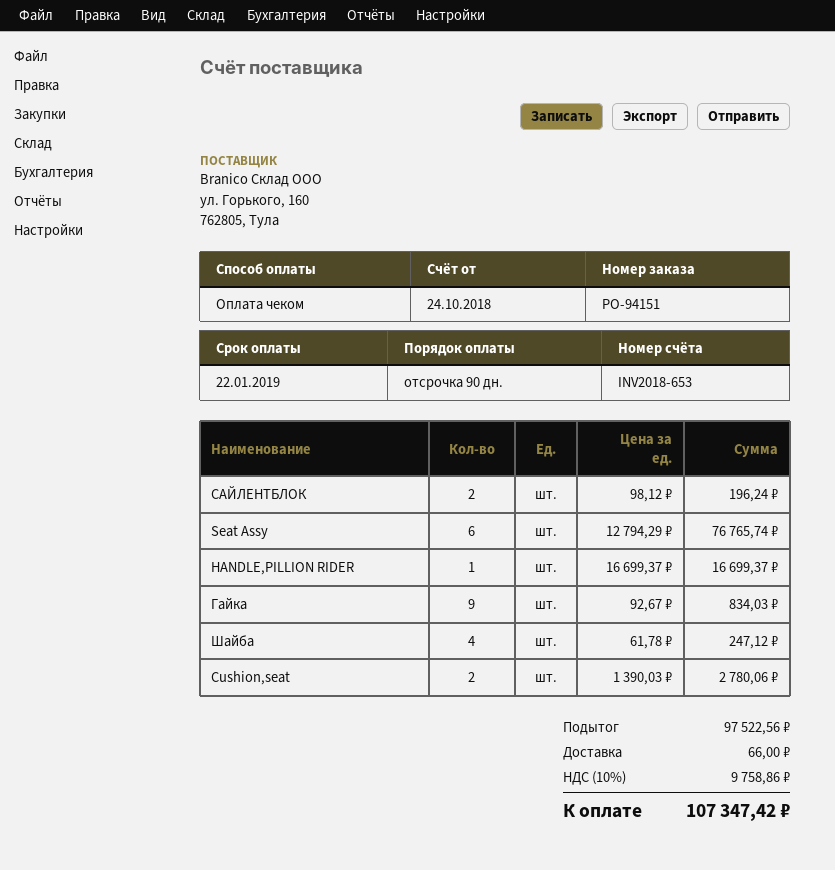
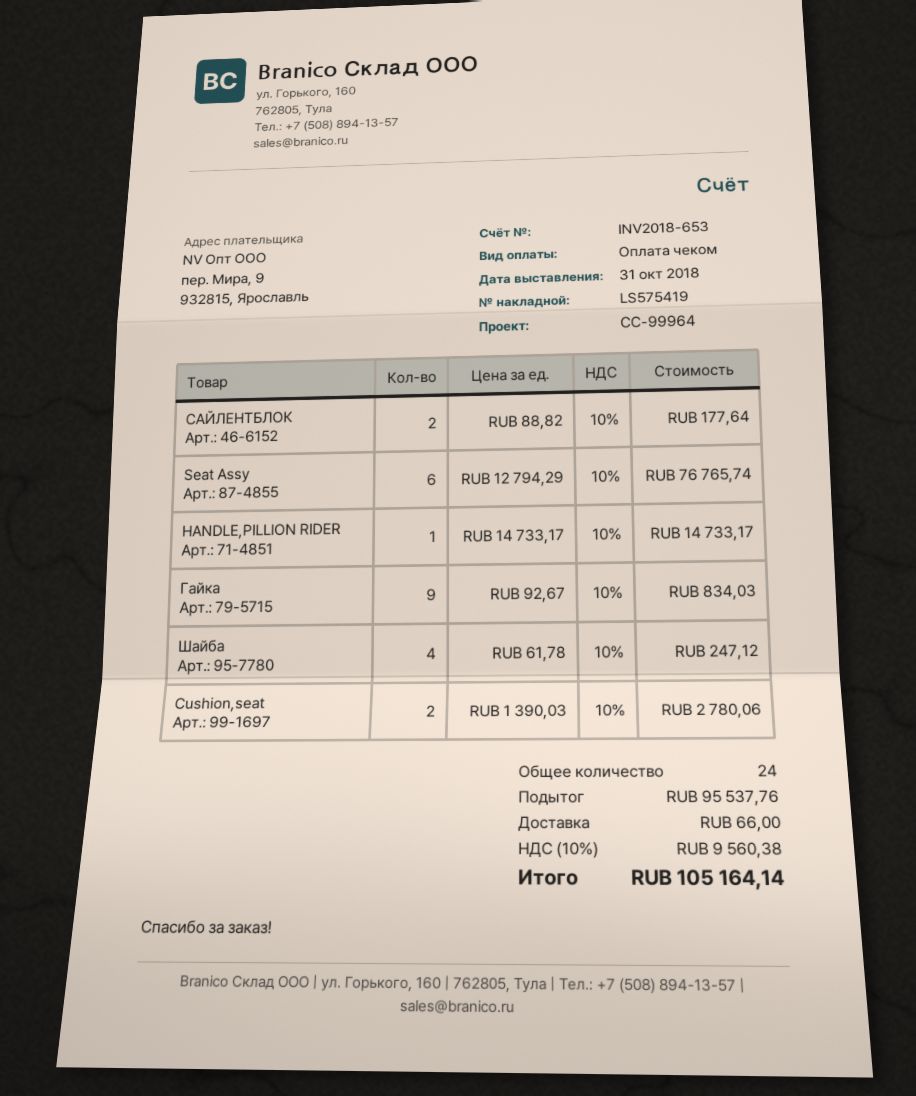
invoice date: 2018-10-24 -> 2018-10-31
САЙЛЕНТБЛОК: 2 x 98.12 = 196.24 -> 2 x 88.82 = 177.64
HANDLE,PILLION RIDER: 1 x 16699.37 = 16699.37 -> 1 x 14733.17 = 14733.17
subtotal: 97522.56 -> 95537.76
tax: 10% = 9758.86 -> 10% = 9560.38
total: 107347.42 -> 105164.14

